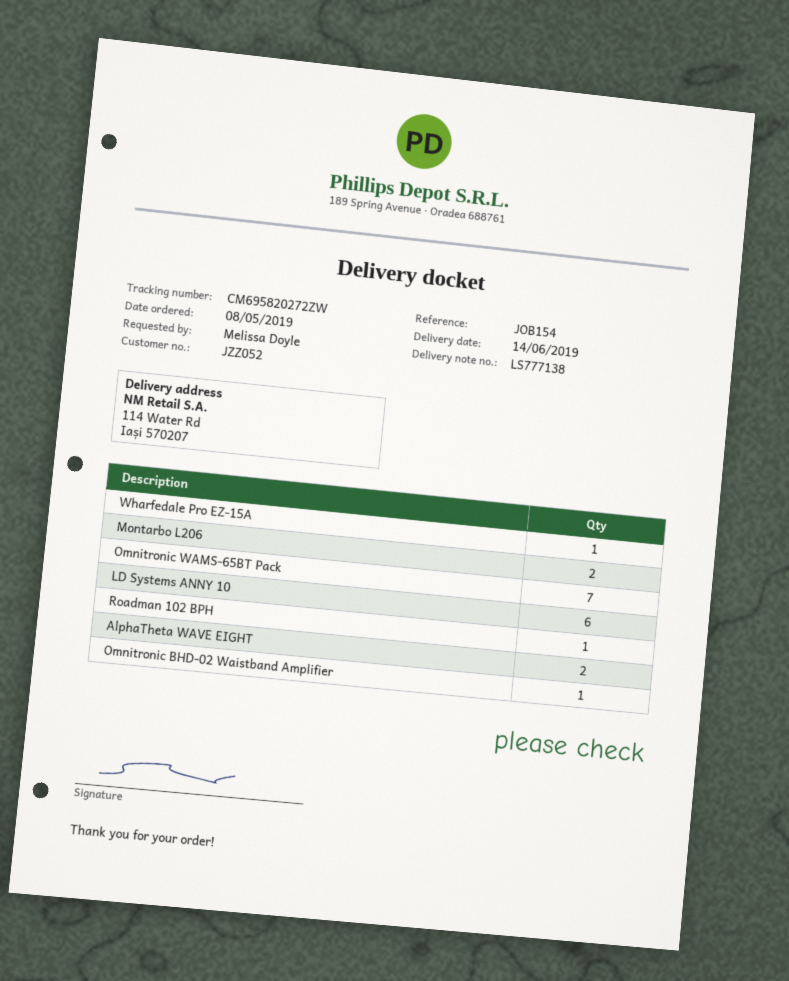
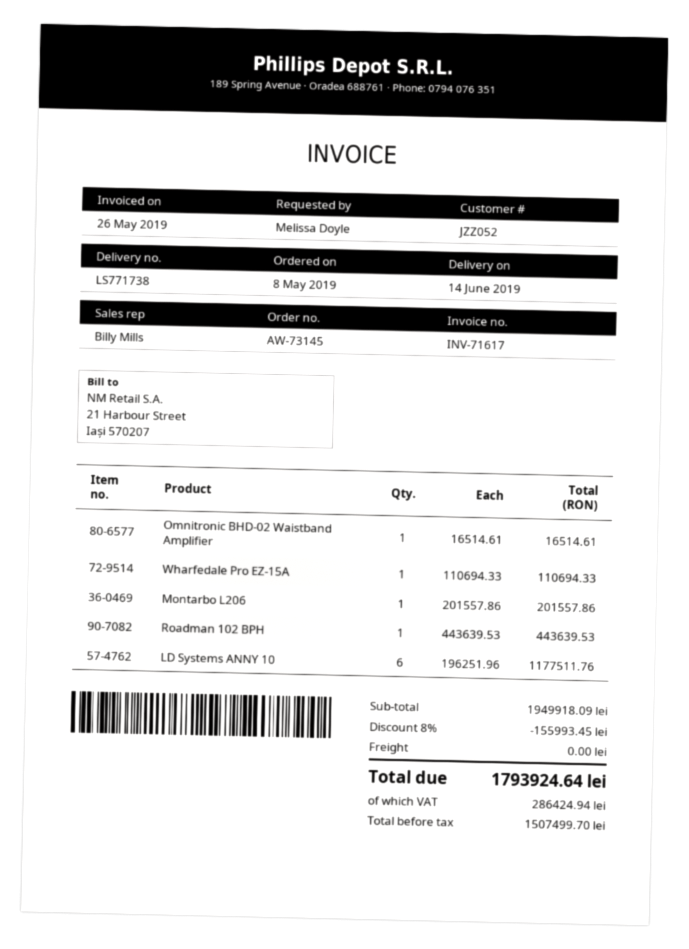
delivery note number: LS777138 -> LS771738
Montarbo L206: 2 -> 1
Omnitronic WAMS-65BT Pack: 7 -> none
AlphaTheta WAVE EIGHT: 2 -> none

